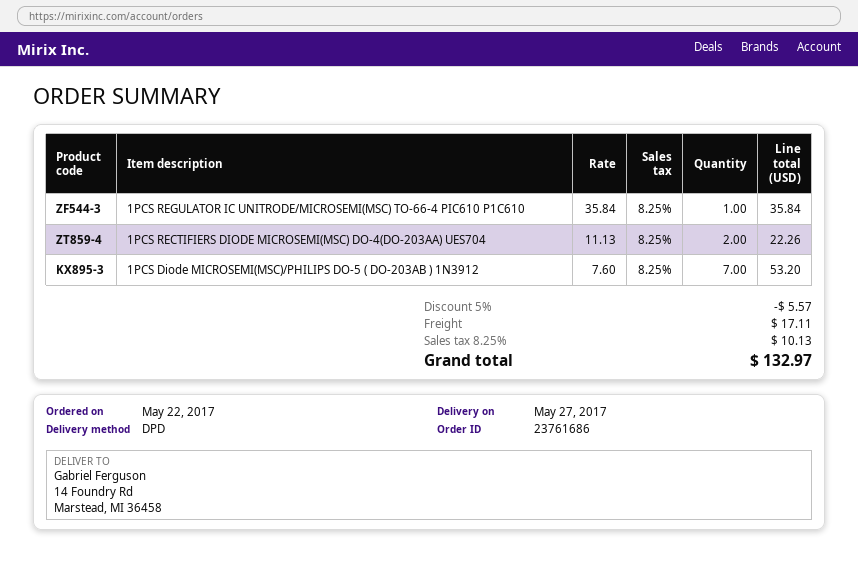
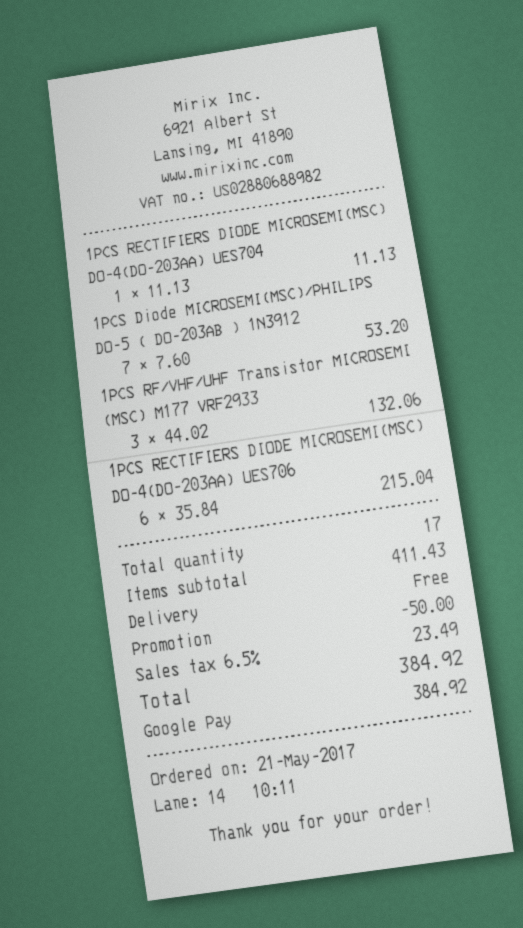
order date: 2017-05-22 -> 2017-05-21
1PCS REGULATOR IC UNITRODE/MICROSEMI(MSC) TO-66-4 PIC610 P1C610: 1 x 35.84 = 35.84 -> none
1PCS RECTIFIERS DIODE MICROSEMI(MSC) DO-4(DO-203AA) UES704: 2 x 11.13 = 22.26 -> 1 x 11.13 = 11.13
1PCS RF/VHF/UHF Transistor MICROSEMI (MSC) M177 VRF2933: none -> 3 x 44.02 = 132.06
1PCS RECTIFIERS DIODE MICROSEMI(MSC) DO-4(DO-203AA) UES706: none -> 6 x 35.84 = 215.04
discount: 5.57 -> 50.00
shipping: 17.11 -> 0.00
tax: 8.25% = 10.13 -> 6.5% = 23.49
total: 132.97 -> 384.92

